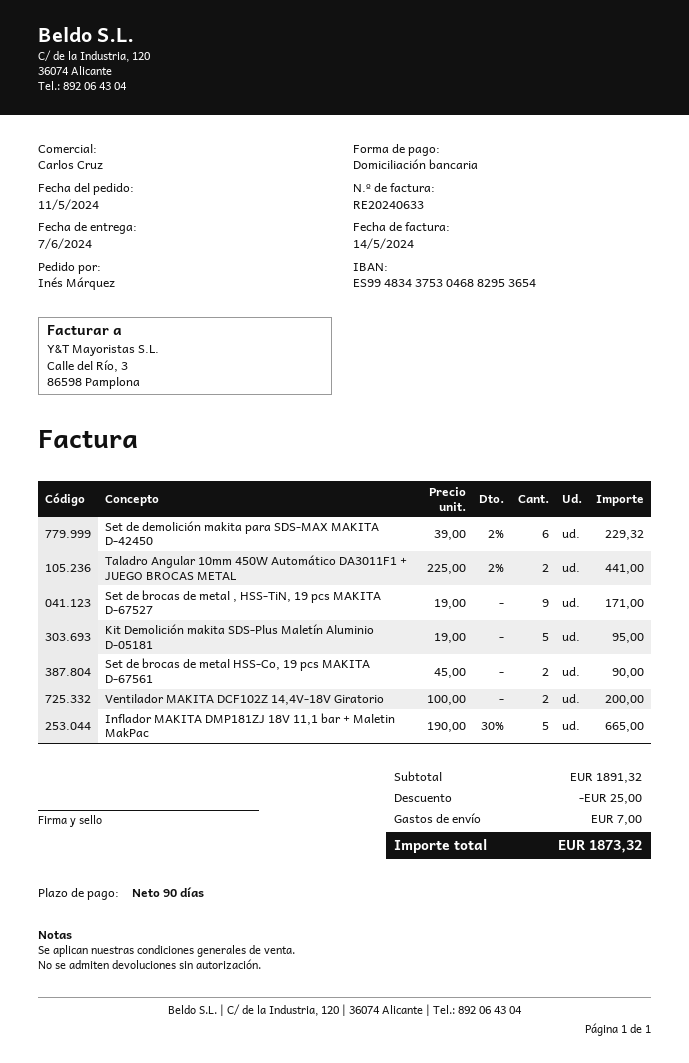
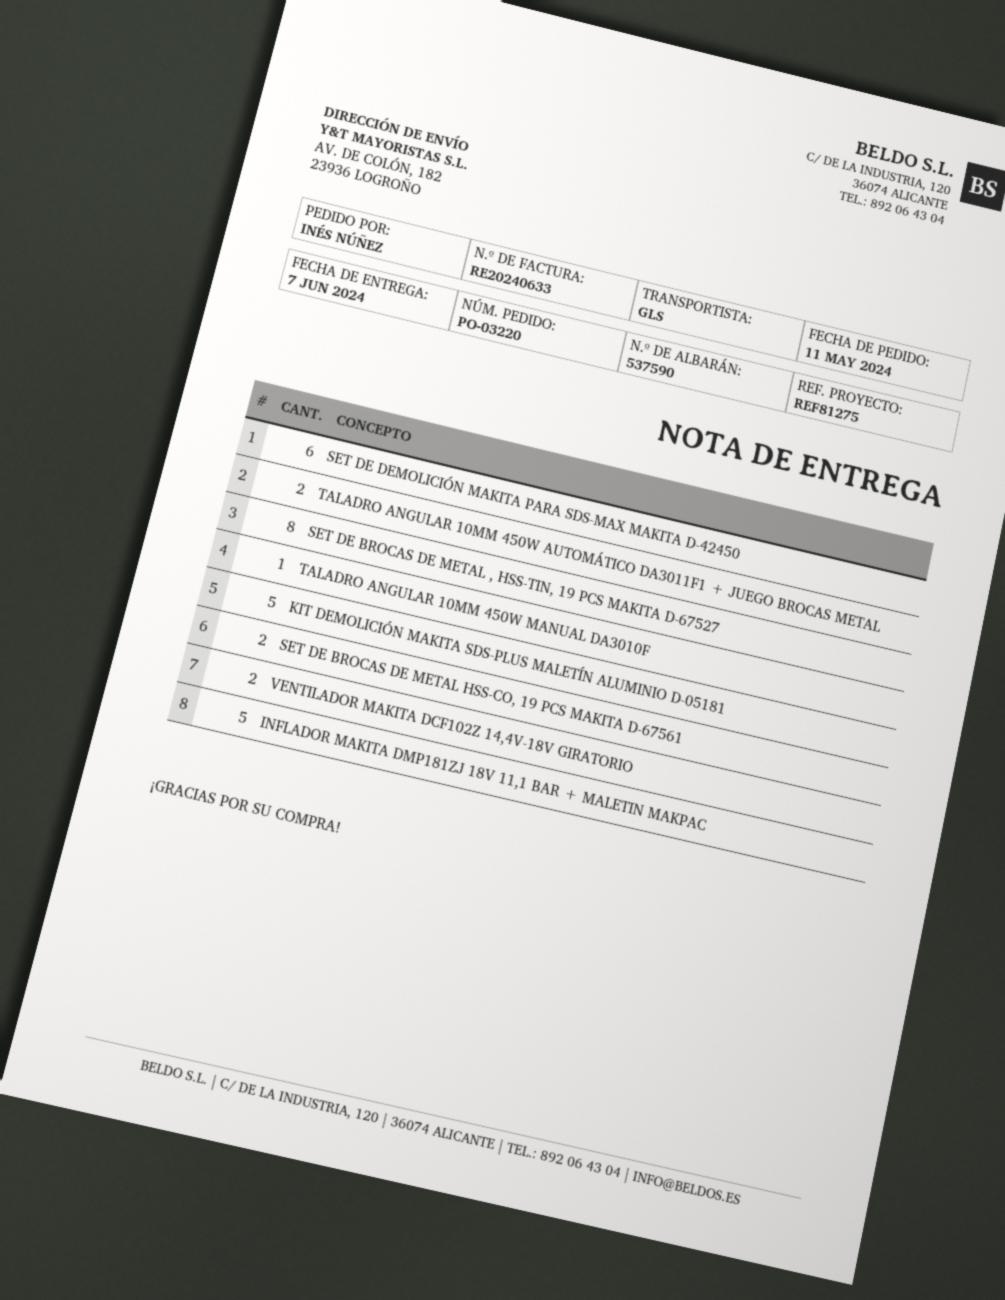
ordered by: Inés Márquez -> INÉS NÚÑEZ
Set de brocas de metal , HSS-TiN, 19 pcs MAKITA D-67527: 9 -> 8
TALADRO ANGULAR 10MM 450W MANUAL DA3010F: none -> 1

